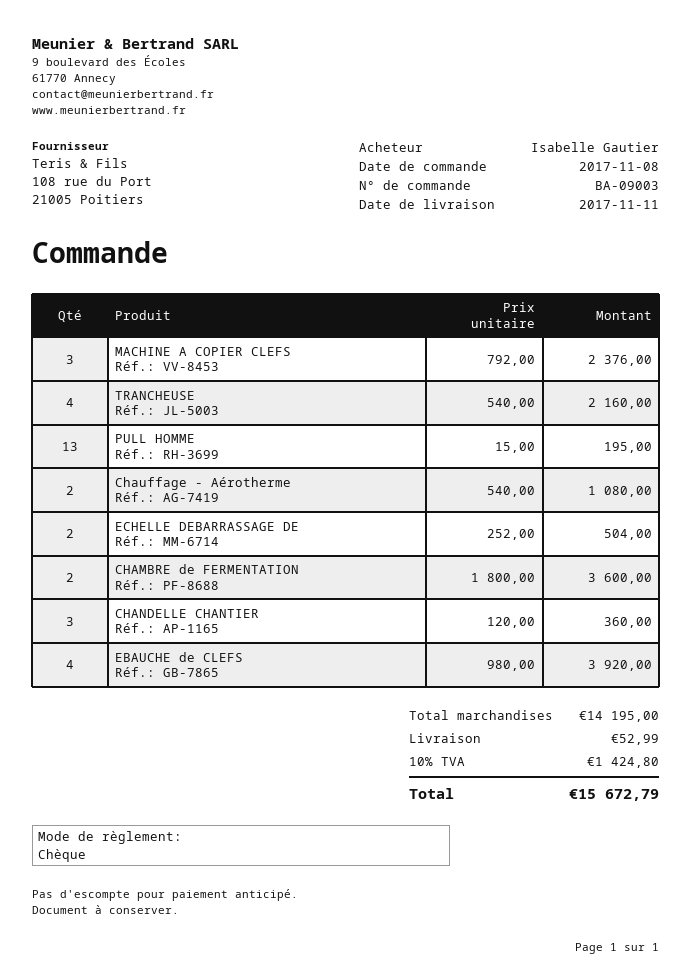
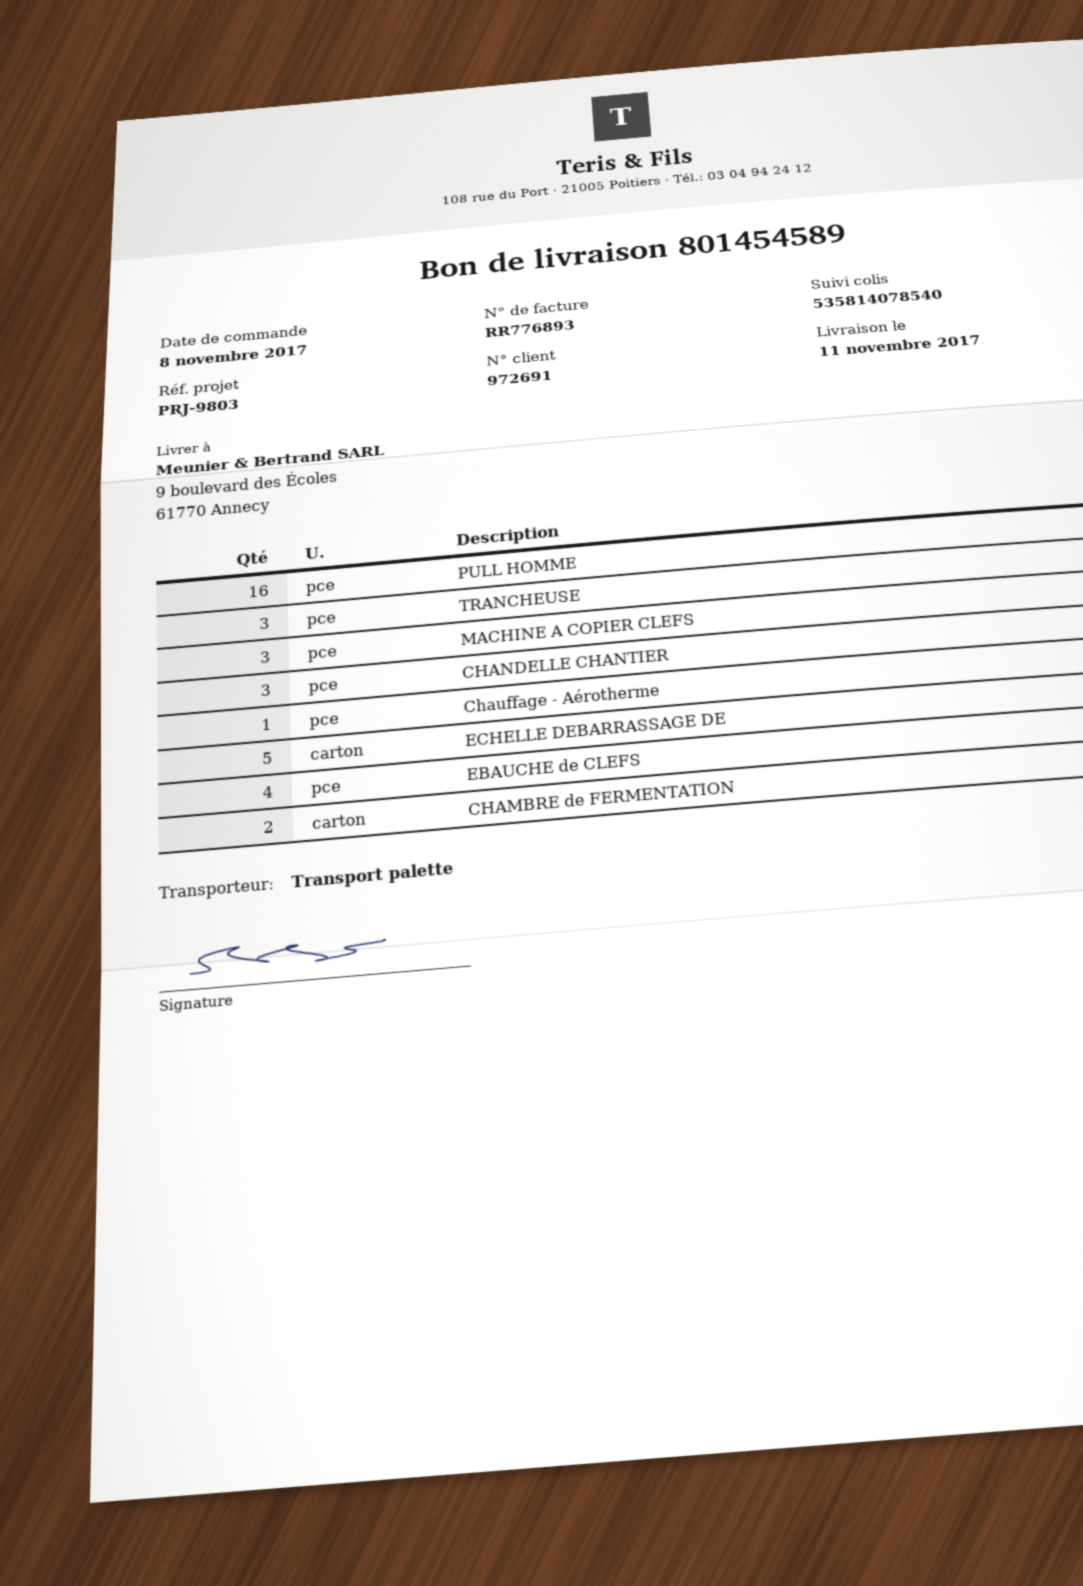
TRANCHEUSE: 4 -> 3
PULL HOMME: 13 -> 16
Chauffage - Aérotherme: 2 -> 1
ECHELLE DEBARRASSAGE DE: 2 -> 5

